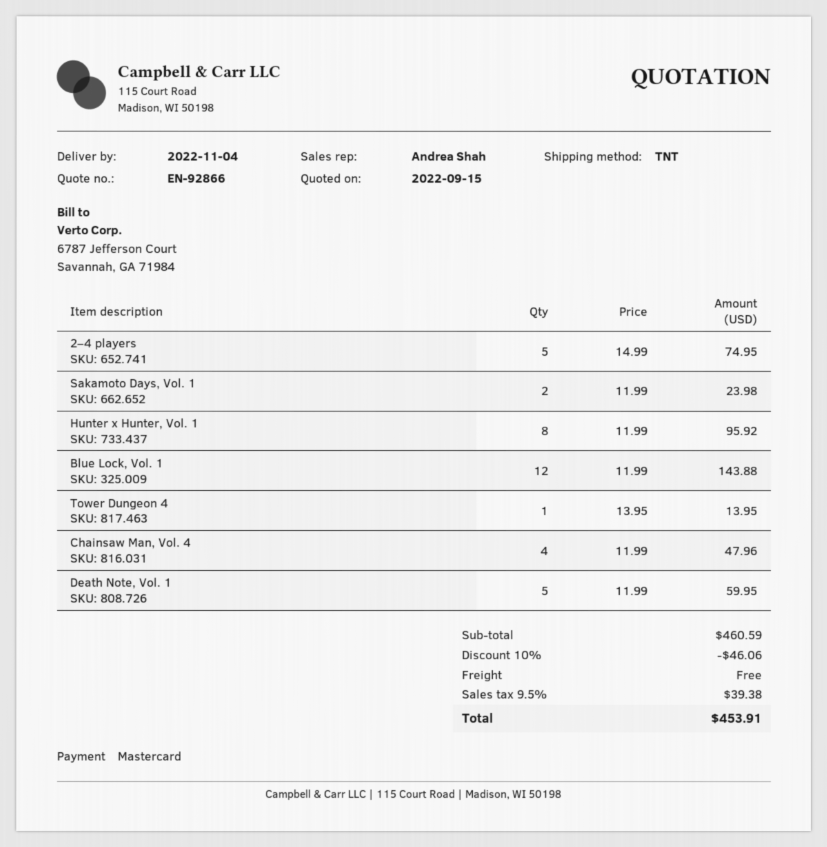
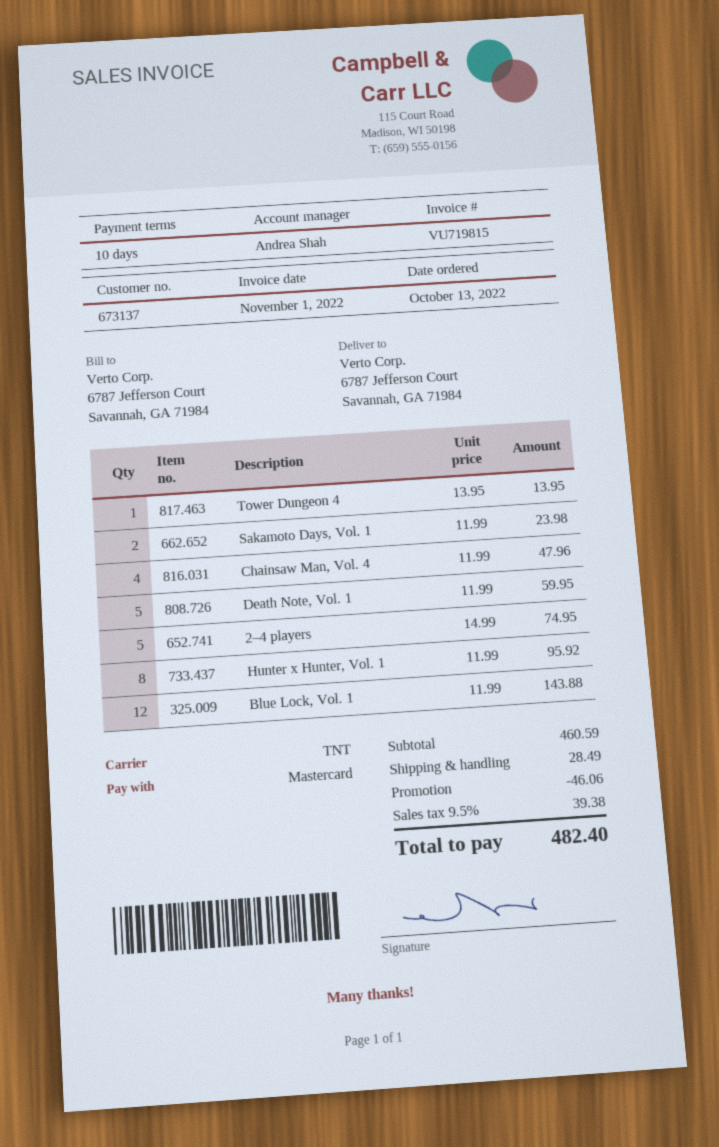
shipping: 0.00 -> 28.49
total: 453.91 -> 482.40

